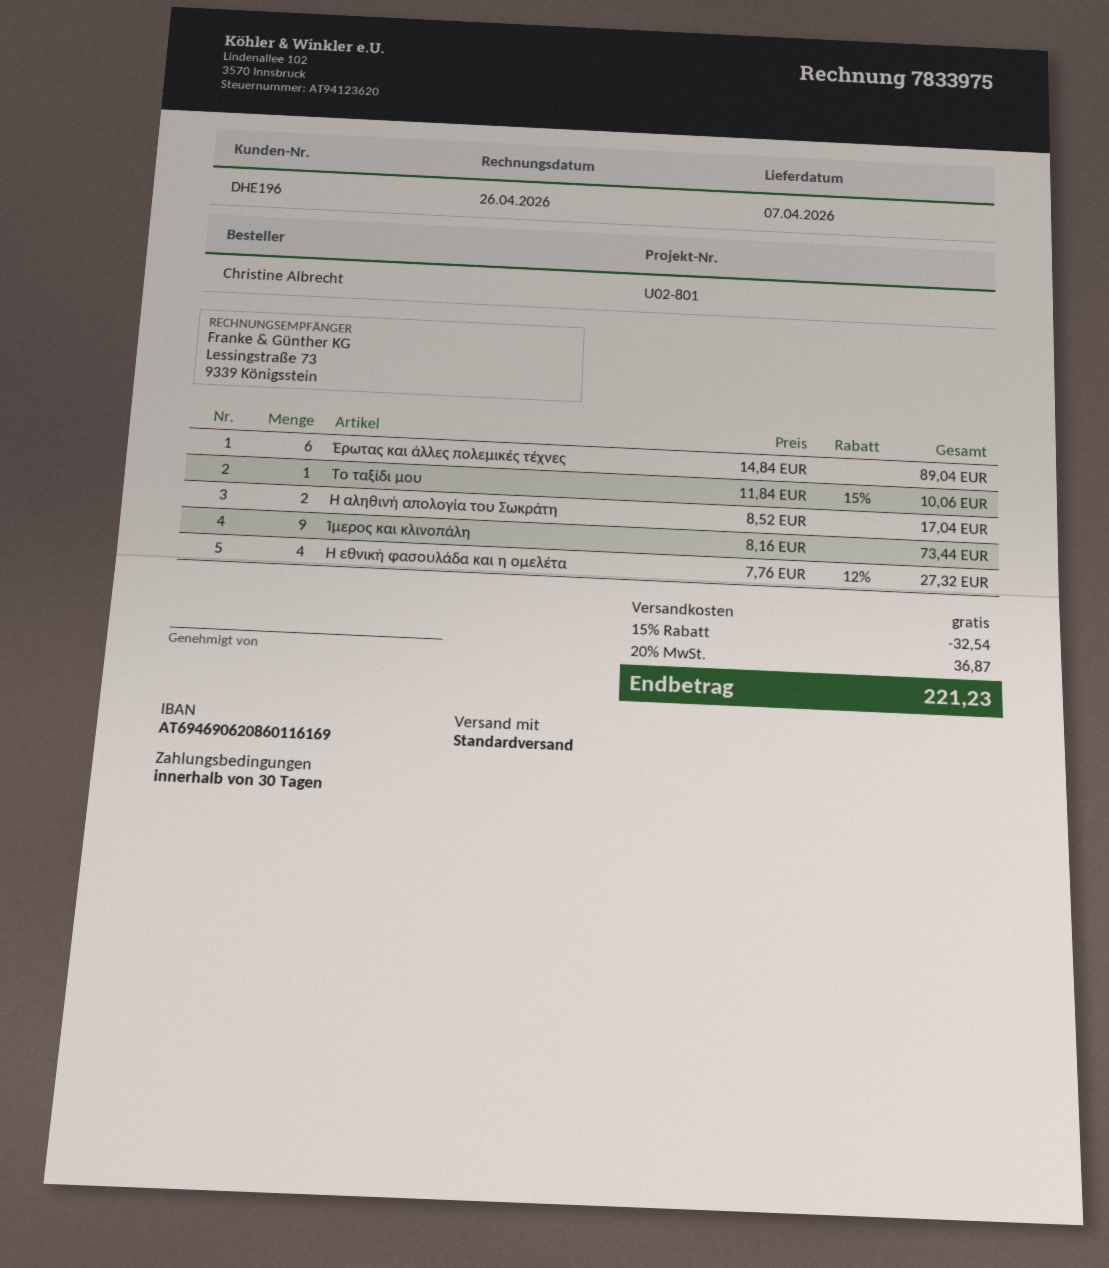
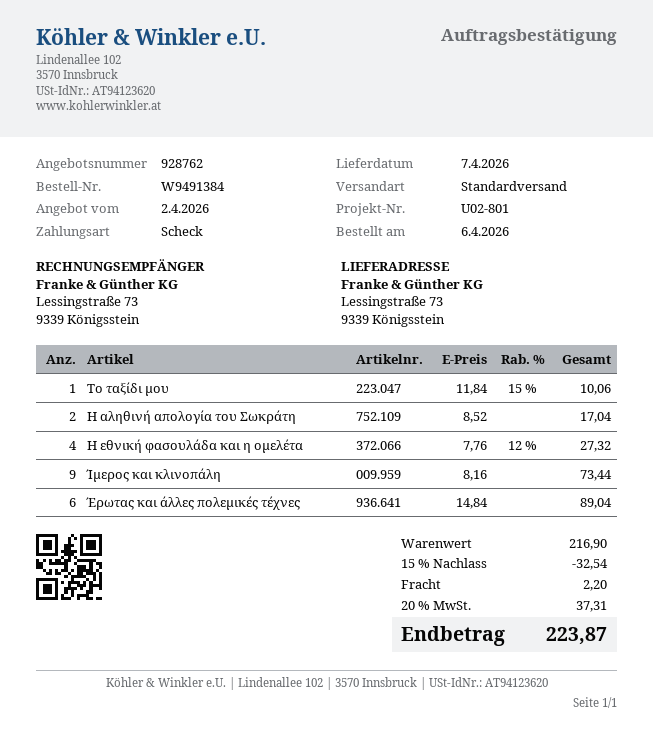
shipping: 0.00 -> 2.20
tax: 20% = 36.87 -> 20% = 37.31
total: 221.23 -> 223.87

